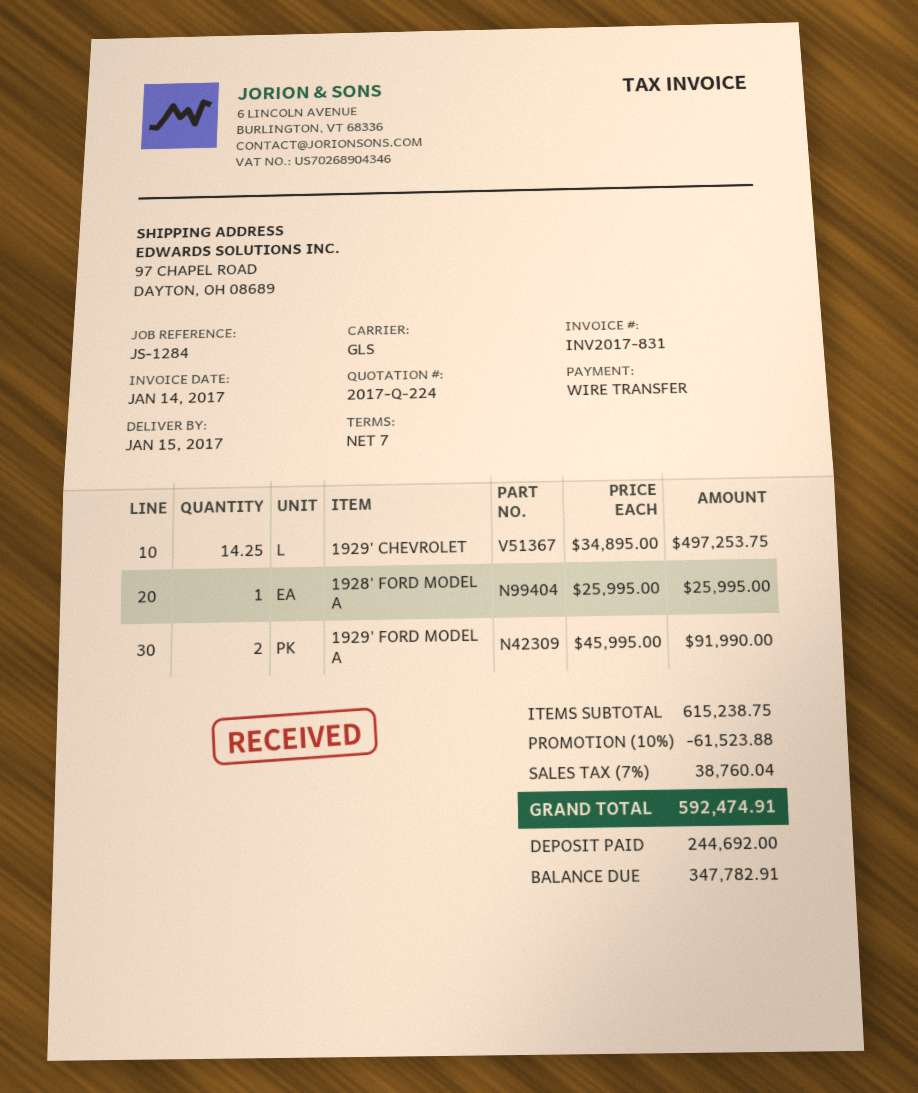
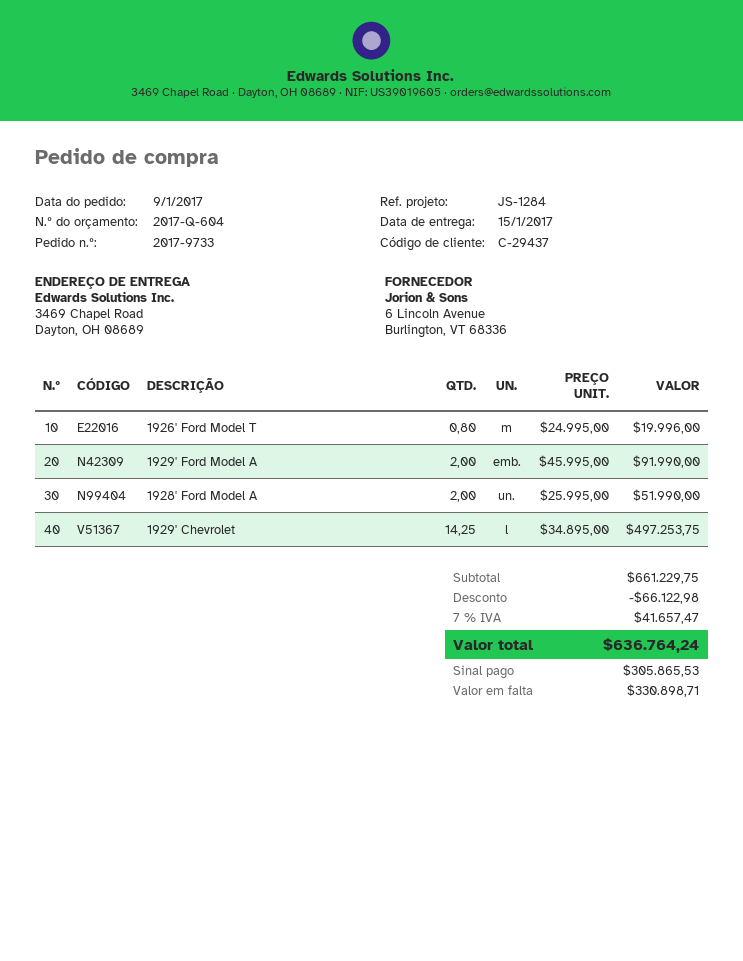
quote number: 2017-Q-224 -> 2017-Q-604
ship to: 97 CHAPEL ROAD, DAYTON, OH 08689 -> 3469 Chapel Road, Dayton, OH 08689
1928' FORD MODEL A: 1 x 25995.00 = 25995.00 -> 2 x 25995.00 = 51990.00
1926' Ford Model T: none -> 0.8 x 24995.00 = 19996.00
subtotal: 615238.75 -> 661229.75
discount: 61523.88 -> 66122.98
tax: 7% = 38760.04 -> 7% = 41657.47
total: 592474.91 -> 636764.24
deposit: 244692.00 -> 305865.53
balance: 347782.91 -> 330898.71

